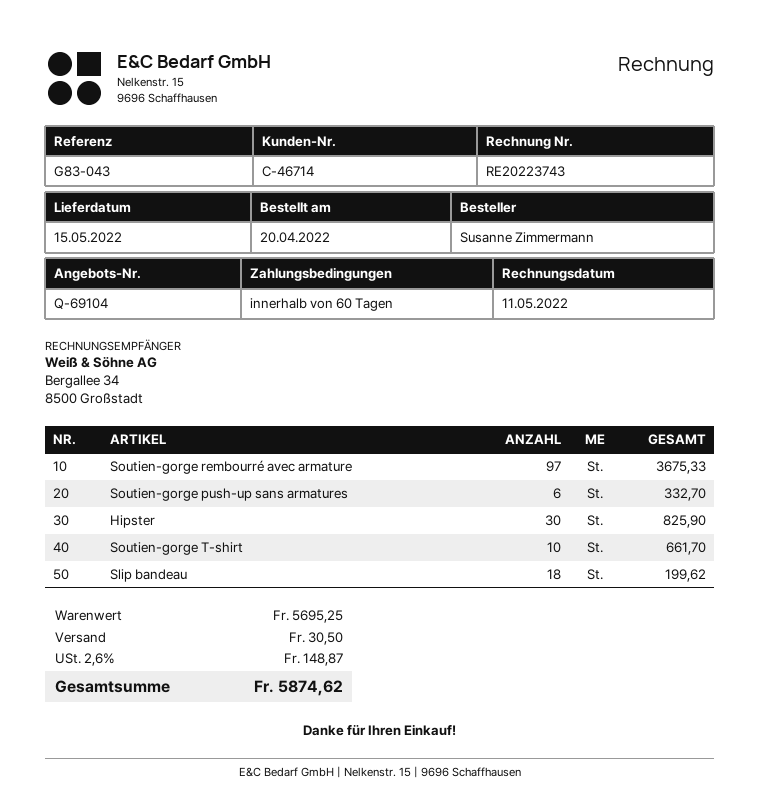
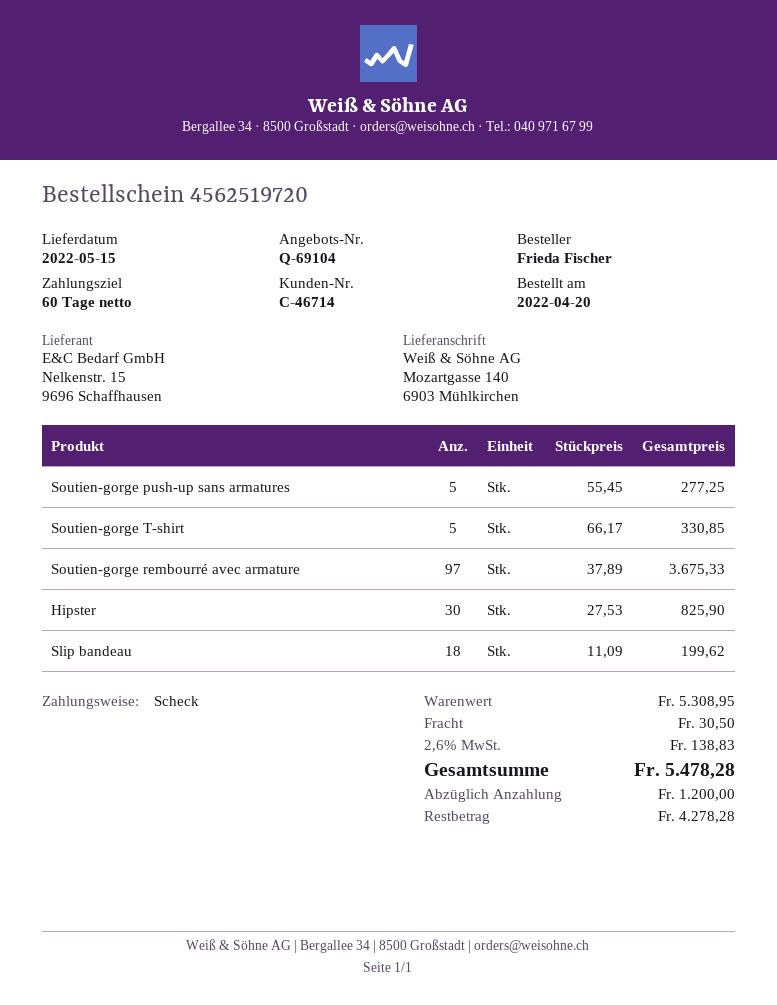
ordered by: Susanne Zimmermann -> Frieda Fischer
Soutien-gorge push-up sans armatures: 6 for 332.70 -> 5 for 277.25
Soutien-gorge T-shirt: 10 for 661.70 -> 5 for 330.85
subtotal: 5695.25 -> 5308.95
tax: 2.6% = 148.87 -> 2.6% = 138.83
total: 5874.62 -> 5478.28

